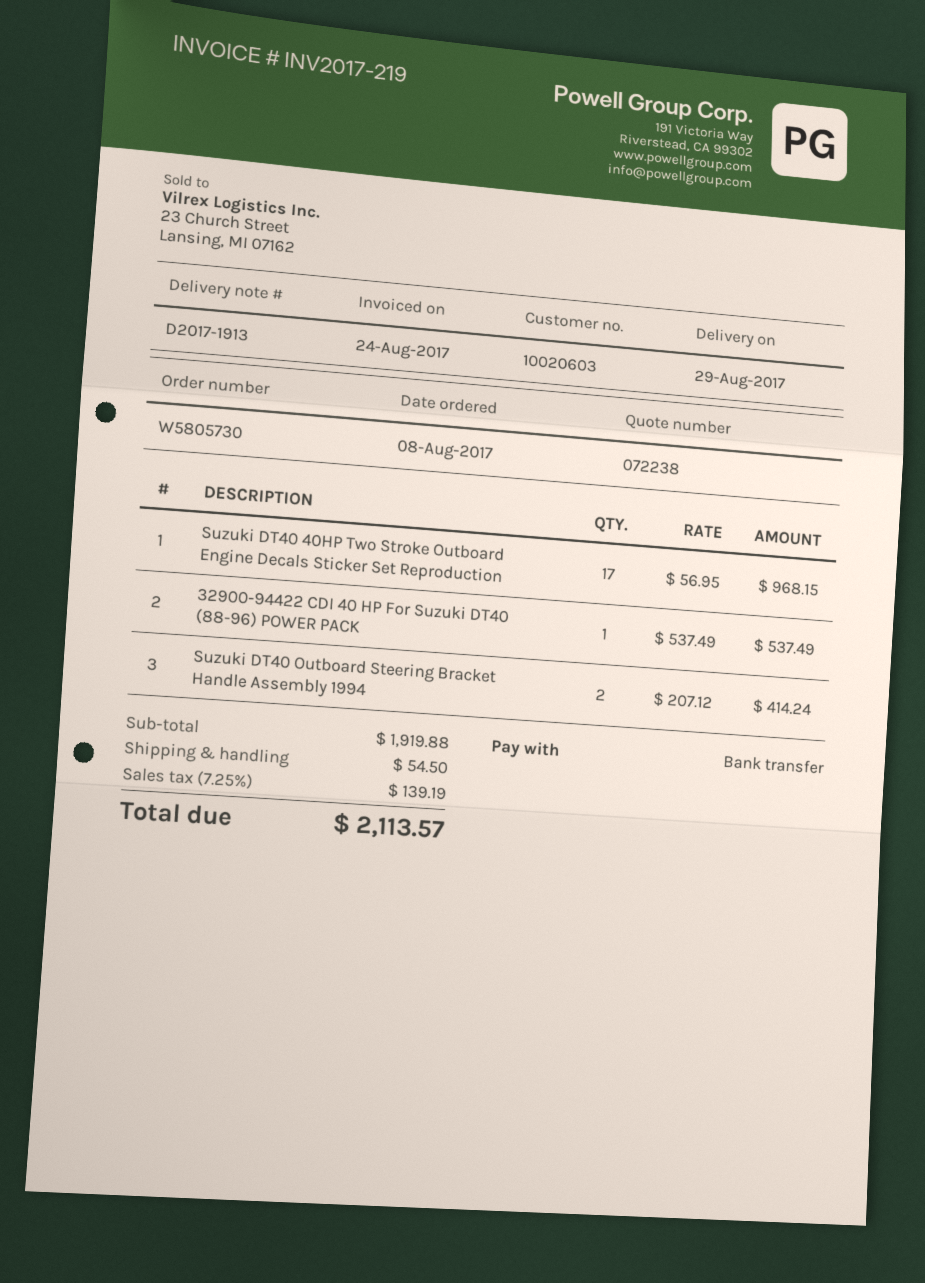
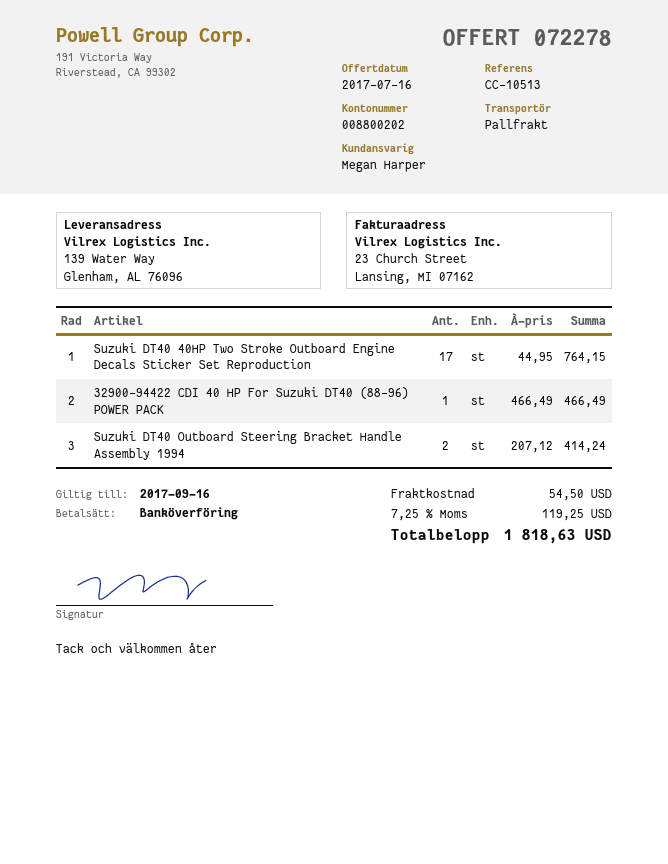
quote number: 072238 -> 072278
Suzuki DT40 40HP Two Stroke Outboard Engine Decals Sticker Set Reproduction: 17 x 56.95 = 968.15 -> 17 x 44.95 = 764.15
32900-94422 CDI 40 HP For Suzuki DT40 (88-96) POWER PACK: 1 x 537.49 = 537.49 -> 1 x 466.49 = 466.49
tax: 7.25% = 139.19 -> 7.25% = 119.25
total: 2113.57 -> 1818.63

